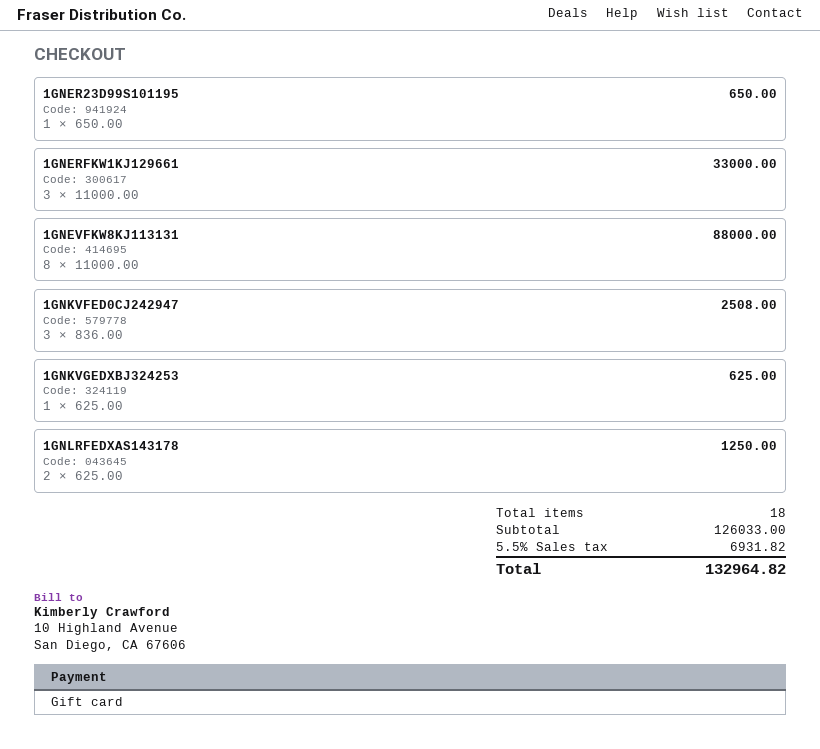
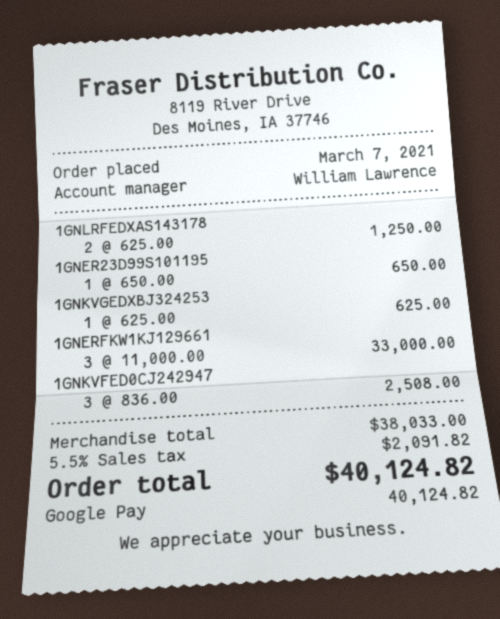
payment method: gift card -> Google Pay
1GNEVFKW8KJ113131: 8 x 11000.00 = 88000.00 -> none
subtotal: 126033.00 -> 38033.00
tax: 5.5% = 6931.82 -> 5.5% = 2091.82
total: 132964.82 -> 40124.82

